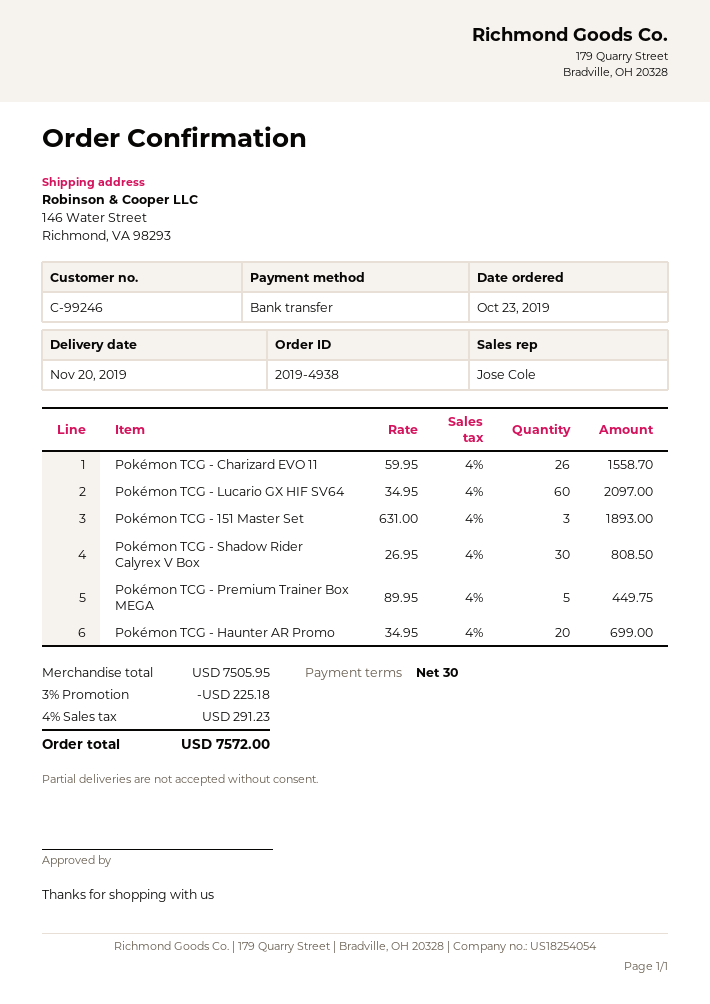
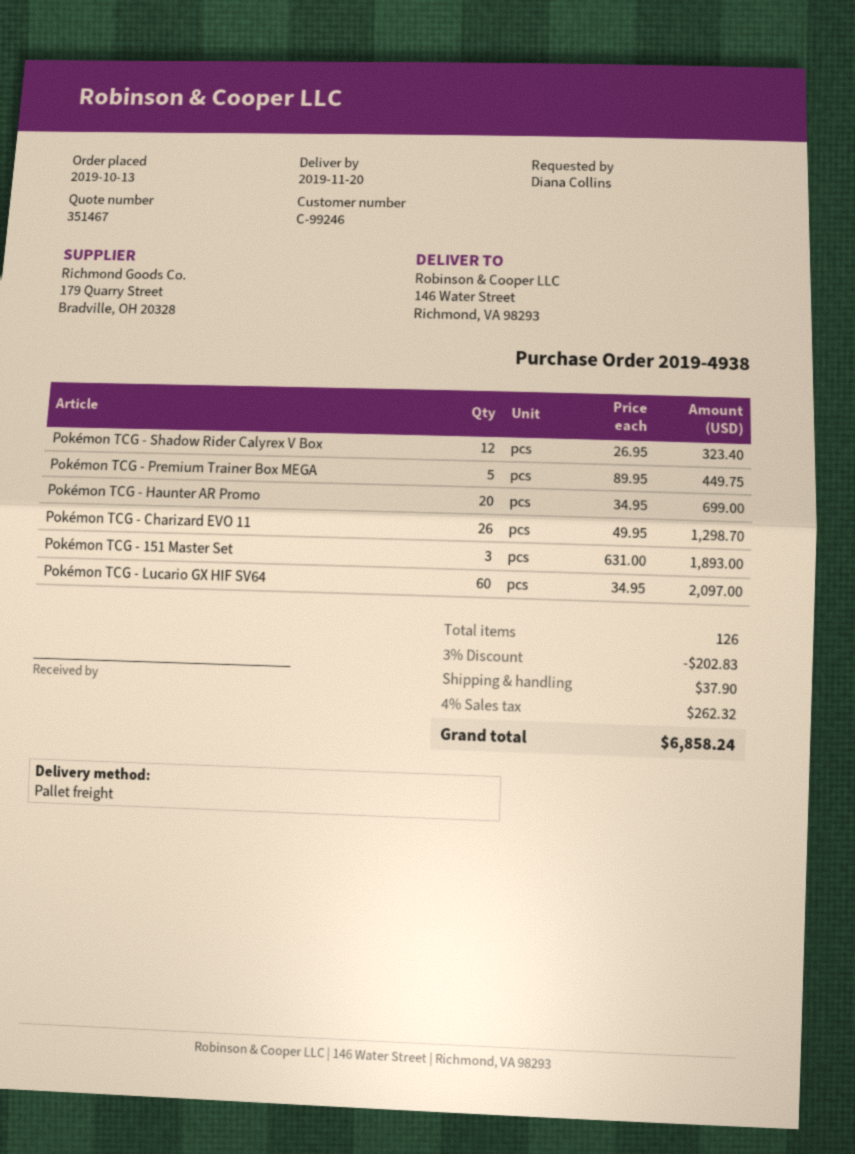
order date: 2019-10-23 -> 2019-10-13
Pokémon TCG - Charizard EVO 11: 26 x 59.95 = 1558.70 -> 26 x 49.95 = 1298.70
Pokémon TCG - Shadow Rider Calyrex V Box: 30 x 26.95 = 808.50 -> 12 x 26.95 = 323.40
discount: 3% = 225.18 -> 3% = 202.83
shipping: none -> 37.90
tax: 4% = 291.23 -> 4% = 262.32
total: 7572.00 -> 6858.24

